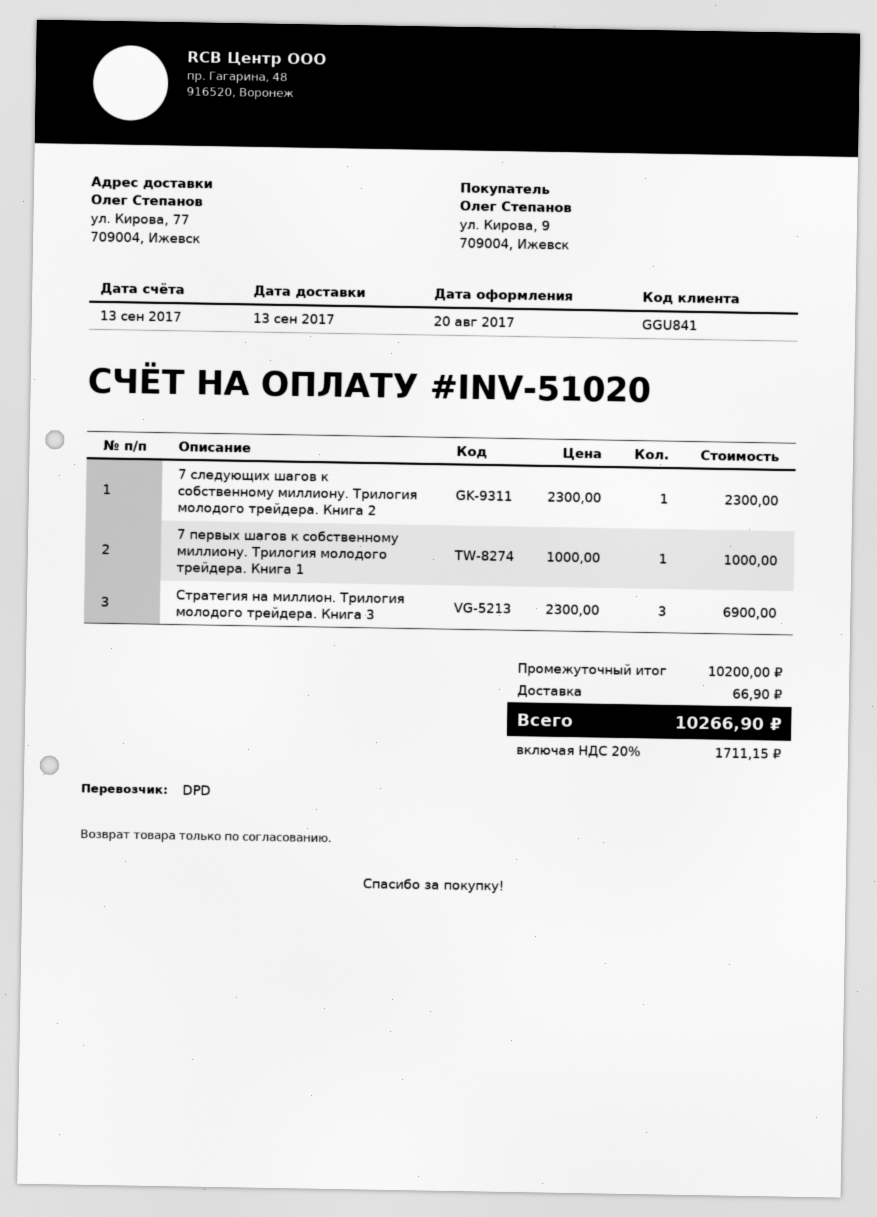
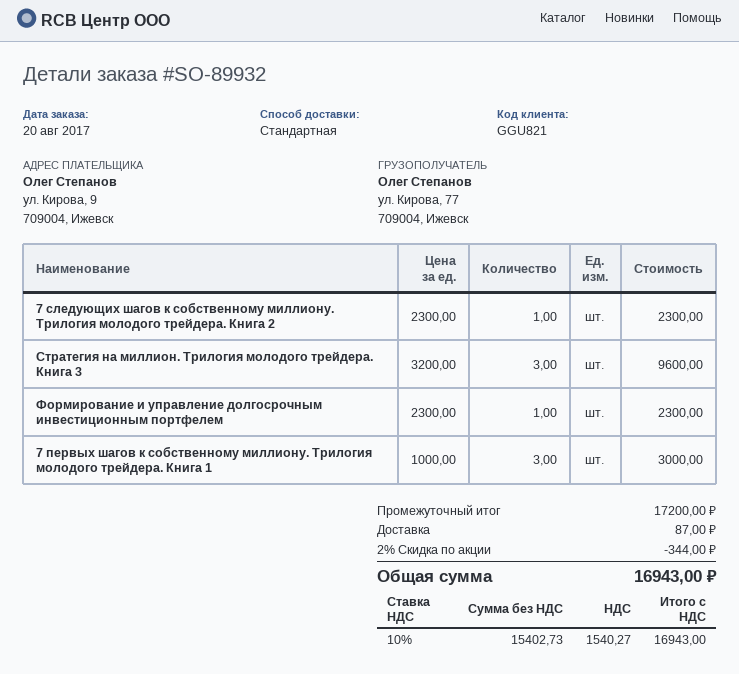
customer number: GGU841 -> GGU821
shipping method: DPD -> standard
7 первых шагов к собственному миллиону. Трилогия молодого трейдера. Книга 1: 1 x 1000.00 = 1000.00 -> 3 x 1000.00 = 3000.00
Стратегия на миллион. Трилогия молодого трейдера. Книга 3: 3 x 2300.00 = 6900.00 -> 3 x 3200.00 = 9600.00
Формирование и управление долгосрочным инвестиционным портфелем: none -> 1 x 2300.00 = 2300.00
subtotal: 10200.00 -> 17200.00
discount: none -> 2% = 344.00
shipping: 66.90 -> 87.00
tax: 20% = 1711.15 -> 10% = 1540.27
total: 10266.90 -> 16943.00

